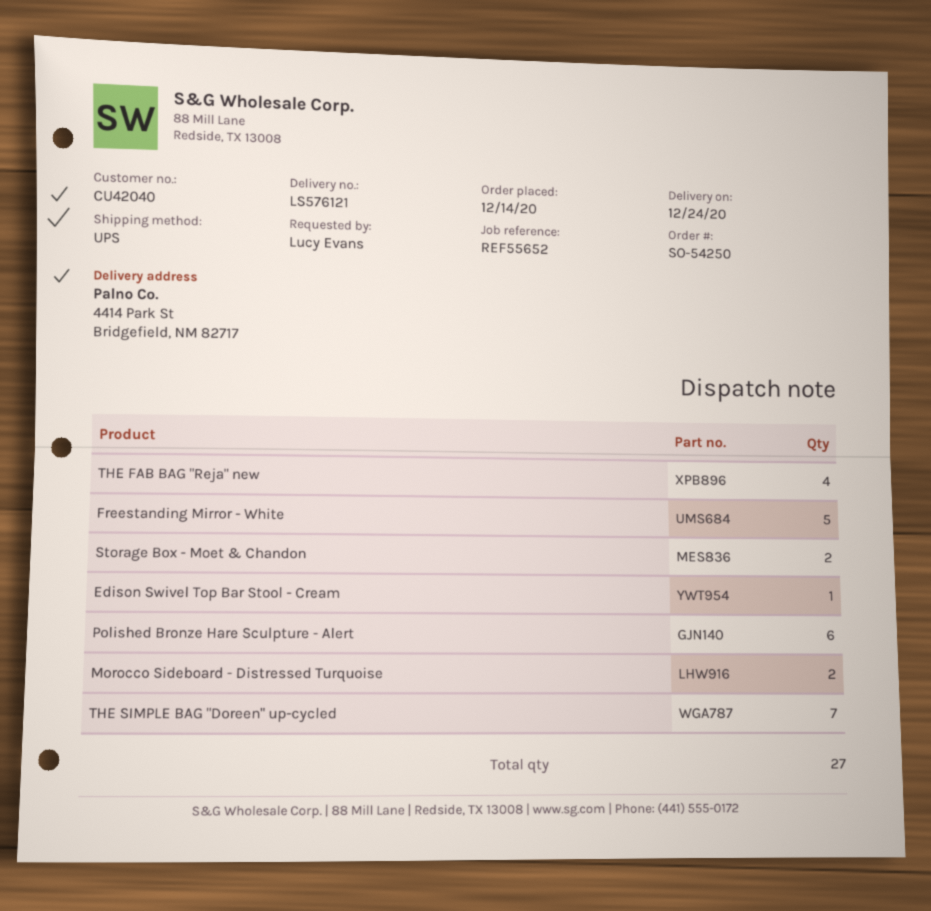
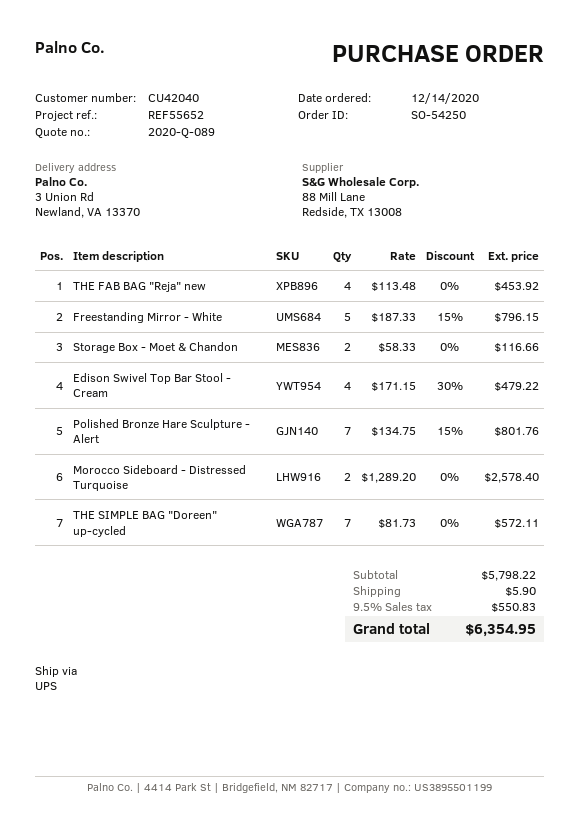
ship to: 4414 Park St, Bridgefield, NM 82717 -> 3 Union Rd, Newland, VA 13370
Edison Swivel Top Bar Stool - Cream: 1 -> 4
Polished Bronze Hare Sculpture - Alert: 6 -> 7

